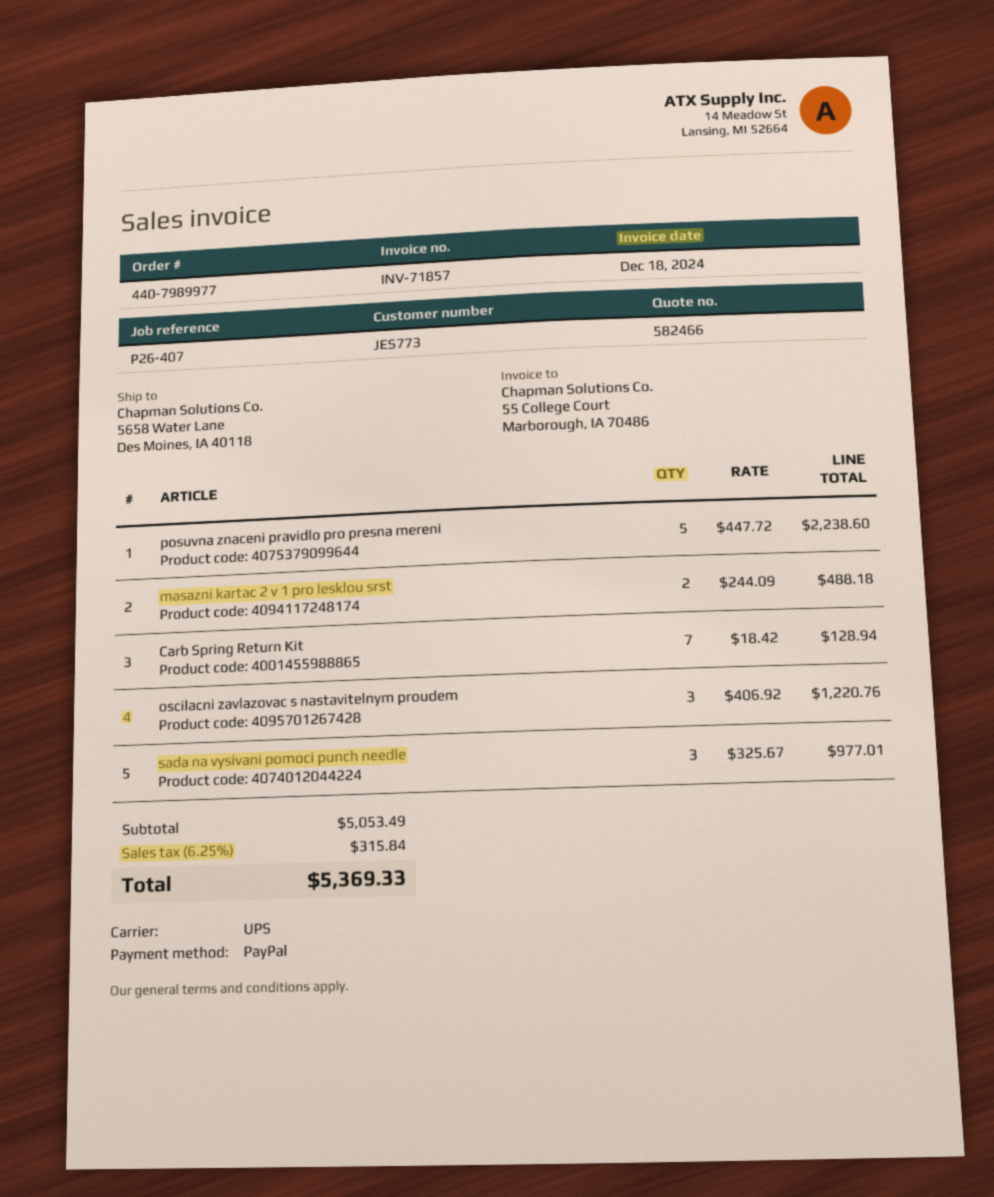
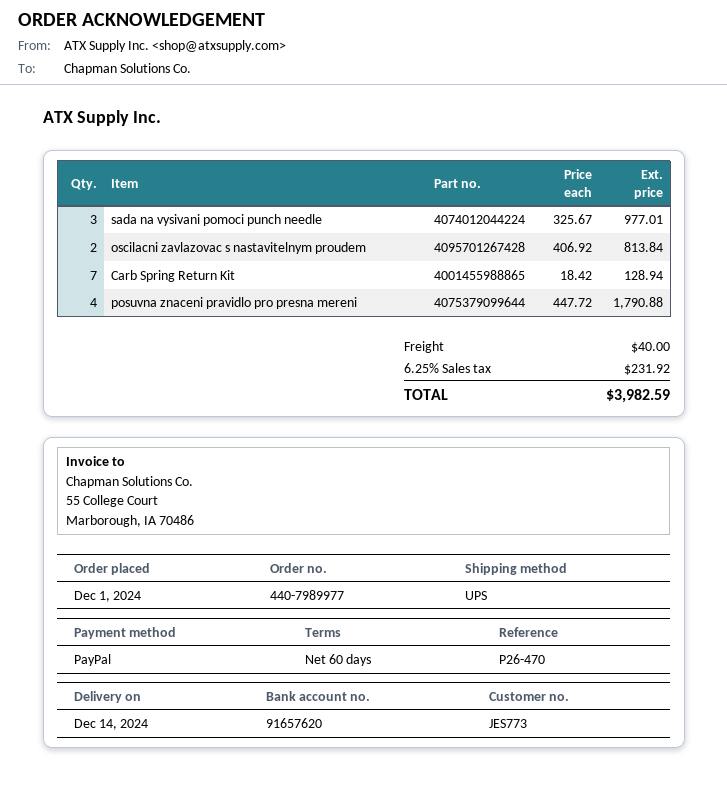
reference: P26-407 -> P26-470
posuvna znaceni pravidlo pro presna mereni: 5 x 447.72 = 2238.60 -> 4 x 447.72 = 1790.88
masazni kartac 2 v 1 pro lesklou srst: 2 x 244.09 = 488.18 -> none
oscilacni zavlazovac s nastavitelnym proudem: 3 x 406.92 = 1220.76 -> 2 x 406.92 = 813.84
shipping: none -> 40.00
tax: 6.25% = 315.84 -> 6.25% = 231.92
total: 5369.33 -> 3982.59

